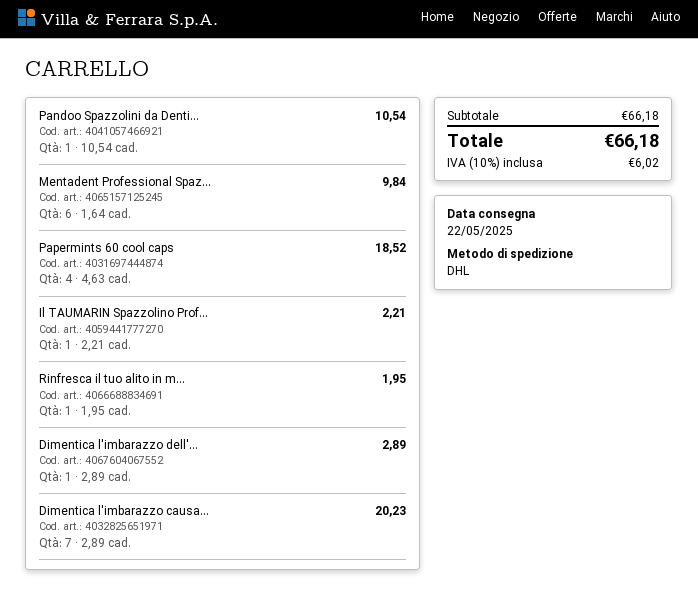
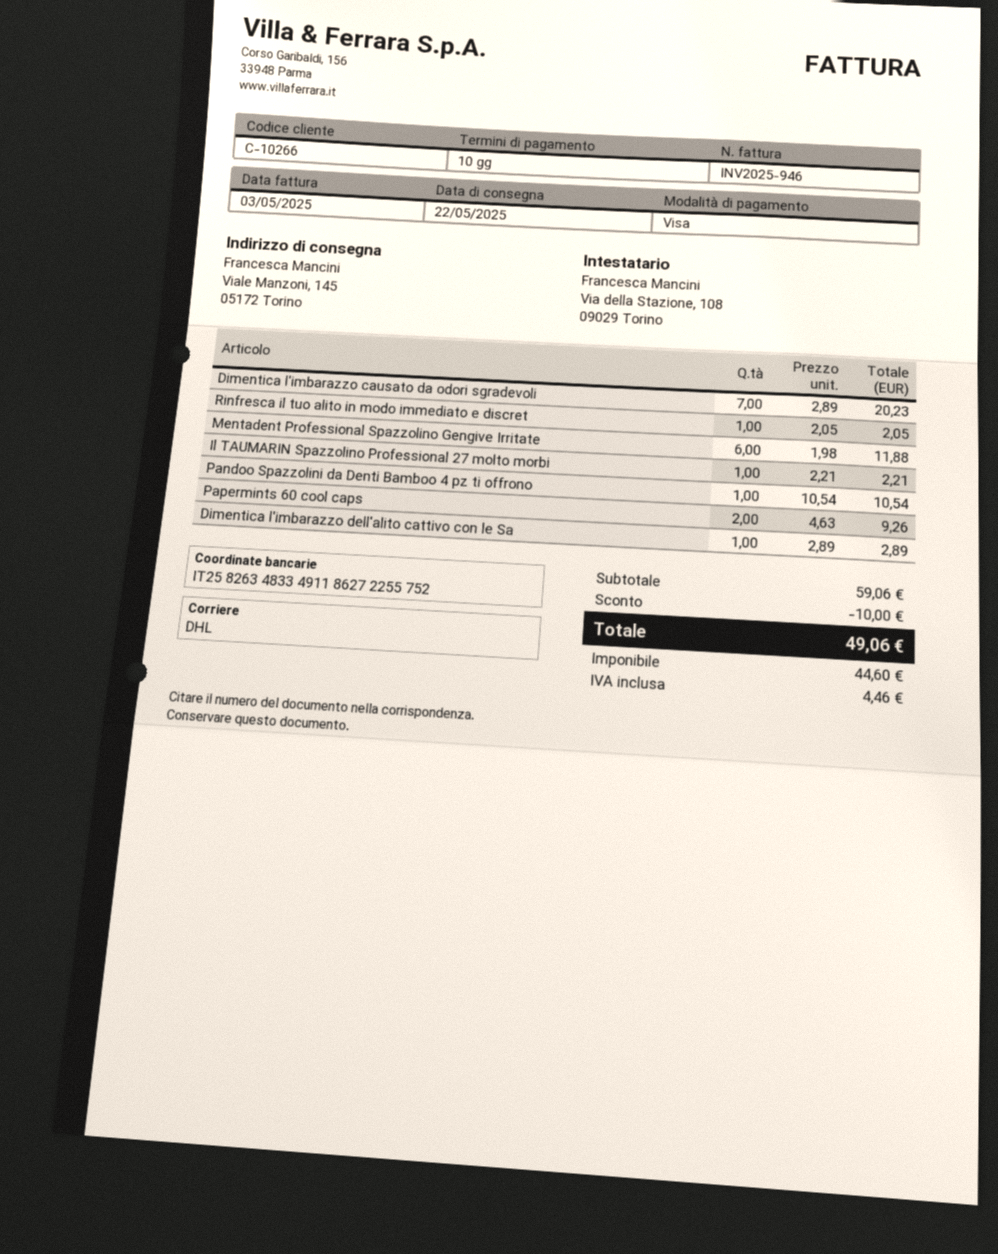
Mentadent Professional Spaz...: 6 x 1.64 = 9.84 -> 6 x 1.98 = 11.88
Papermints 60 cool caps: 4 x 4.63 = 18.52 -> 2 x 4.63 = 9.26
Rinfresca il tuo alito in m...: 1 x 1.95 = 1.95 -> 1 x 2.05 = 2.05
subtotal: 66.18 -> 59.06
discount: none -> 10.00
tax: 6.02 -> 4.46
total: 66.18 -> 49.06

